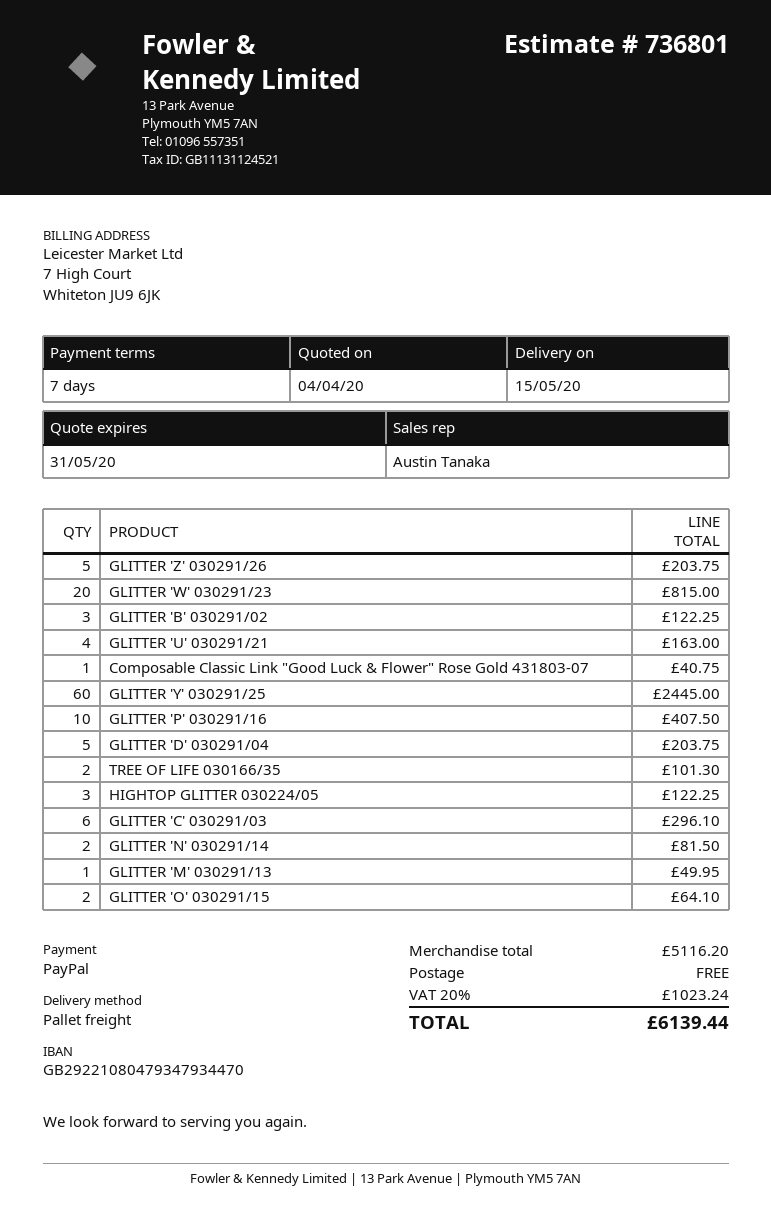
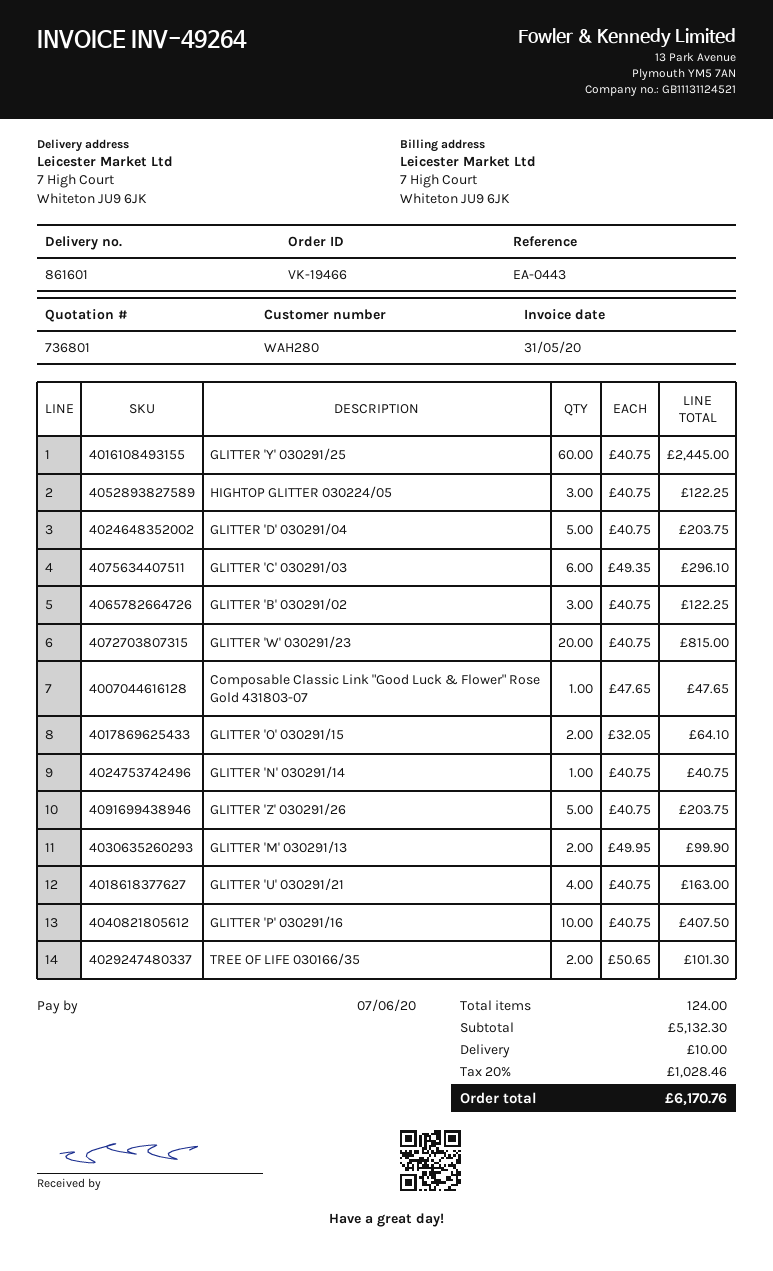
Composable Classic Link "Good Luck & Flower" Rose Gold 431803-07: 1 for 40.75 -> 1 for 47.65
GLITTER 'N' 030291/14: 2 for 81.50 -> 1 for 40.75
GLITTER 'M' 030291/13: 1 for 49.95 -> 2 for 99.90
subtotal: 5116.20 -> 5132.30
shipping: 0.00 -> 10.00
tax: 20% = 1023.24 -> 20% = 1028.46
total: 6139.44 -> 6170.76

